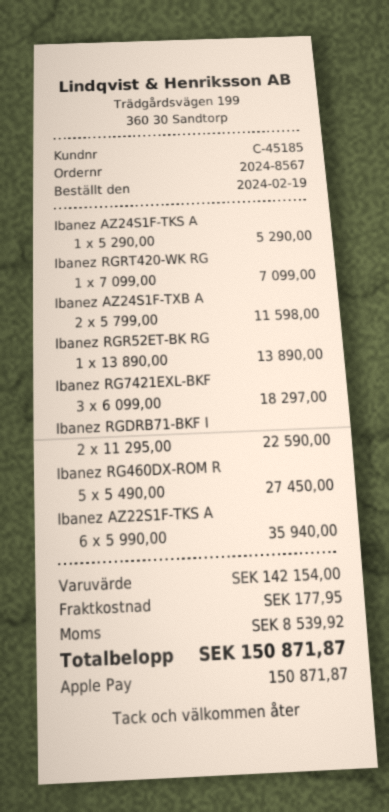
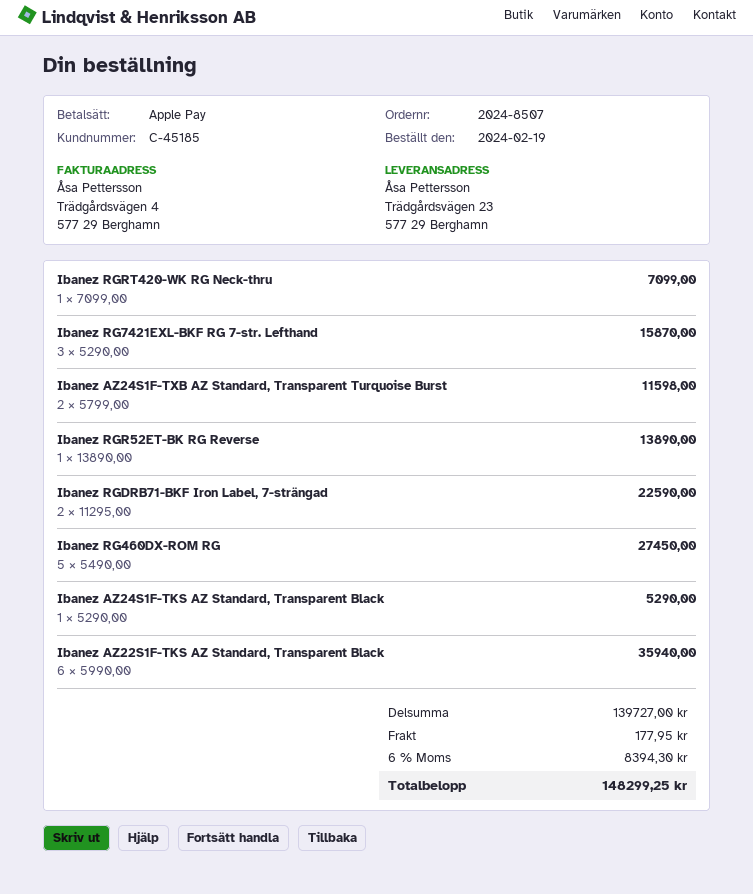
order number: 2024-8567 -> 2024-8507
Ibanez RG7421EXL-BKF: 3 x 6099.00 = 18297.00 -> 3 x 5290.00 = 15870.00
subtotal: 142154.00 -> 139727.00
tax: 8539.92 -> 8394.30
total: 150871.87 -> 148299.25

